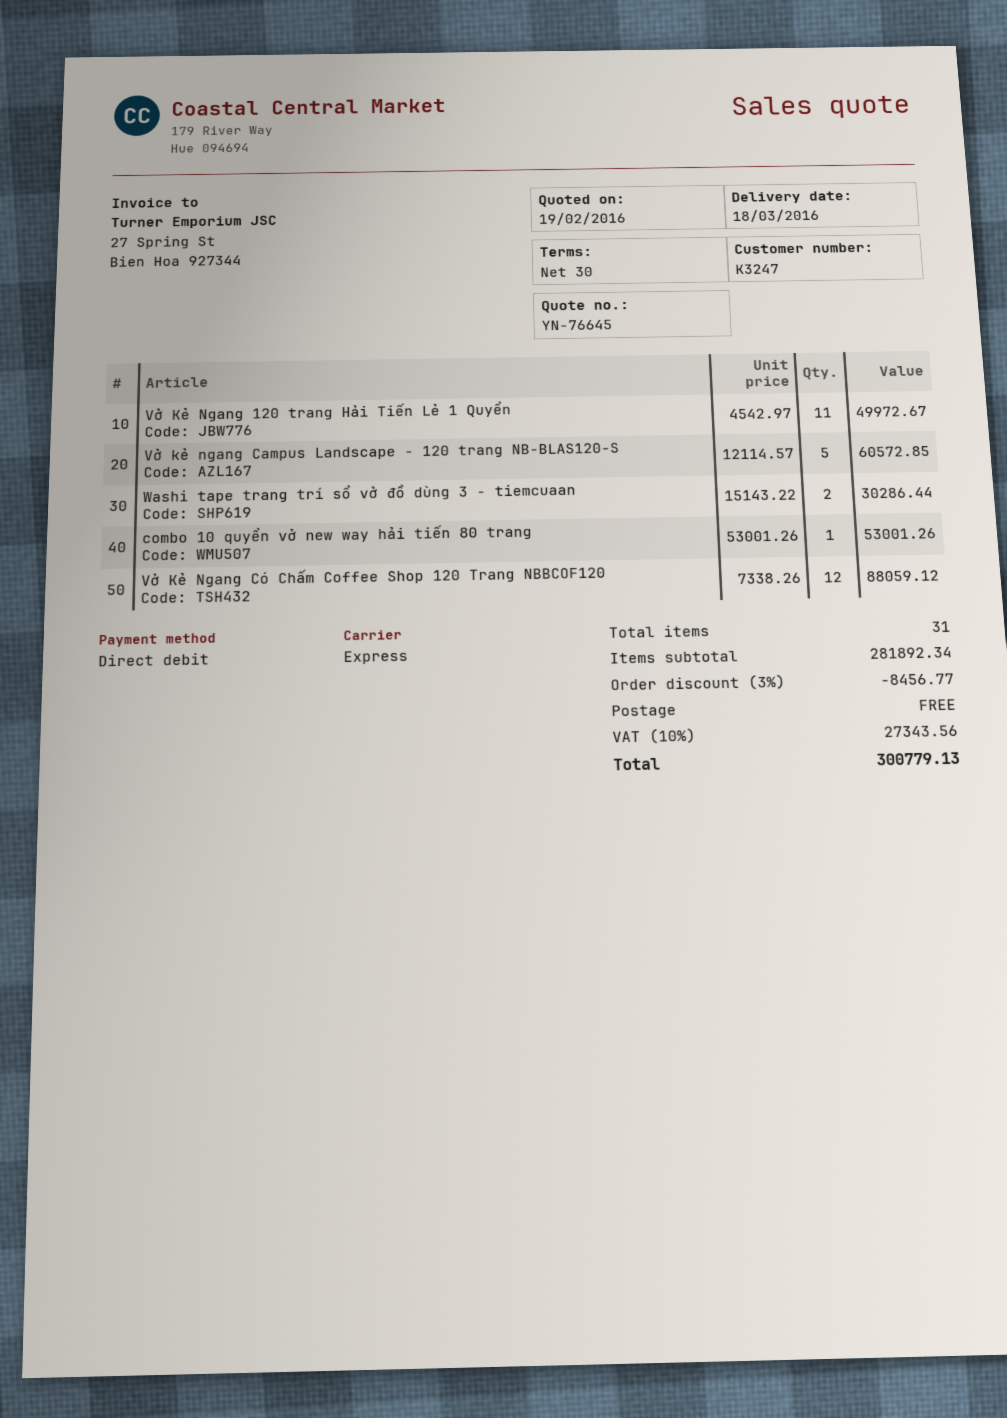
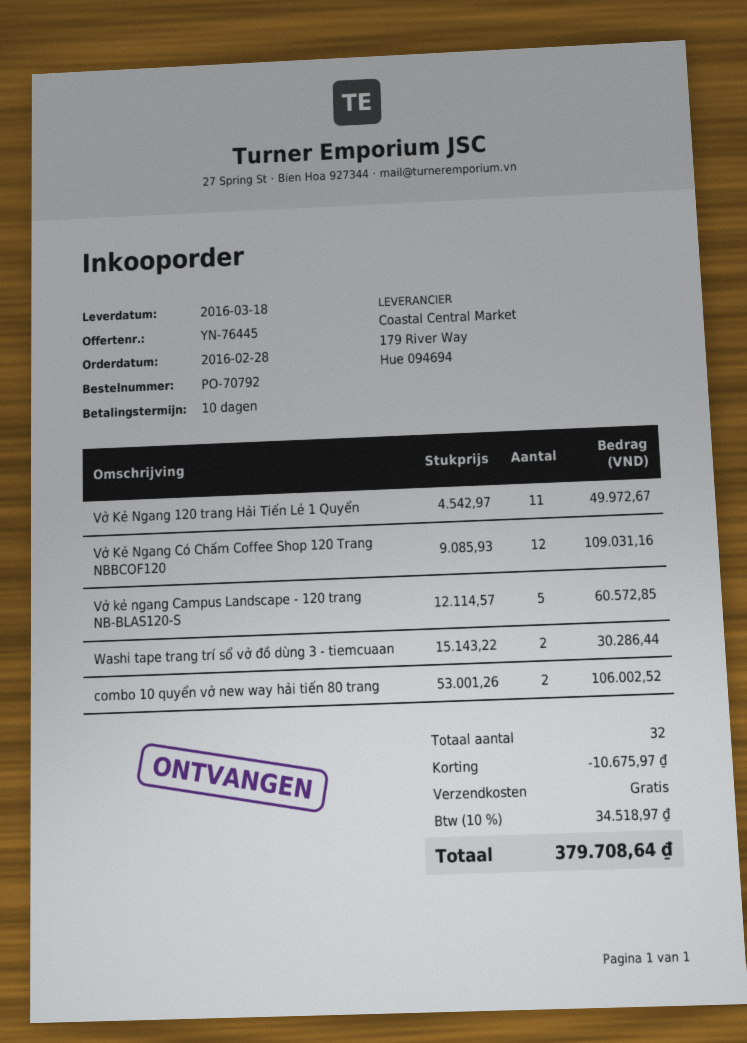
quote number: YN-76645 -> YN-76445
payment terms: 30 days -> 10 days
combo 10 quyển vở new way hải tiến 80 trang: 1 x 53001.26 = 53001.26 -> 2 x 53001.26 = 106002.52
Vở Kẻ Ngang Có Chấm Coffee Shop 120 Trang NBBCOF120: 12 x 7338.26 = 88059.12 -> 12 x 9085.93 = 109031.16
total quantity: 31 -> 32
discount: 8456.77 -> 10675.97
tax: 10% = 27343.56 -> 10% = 34518.97
total: 300779.13 -> 379708.64

